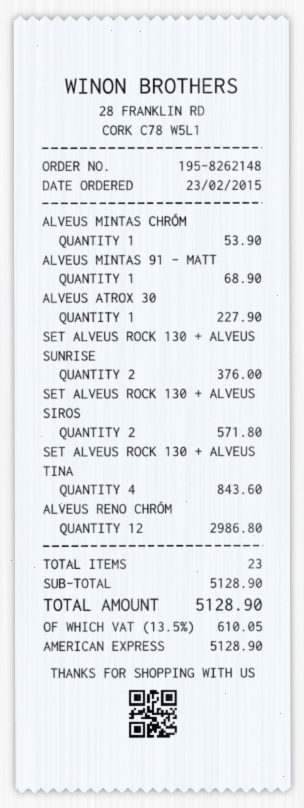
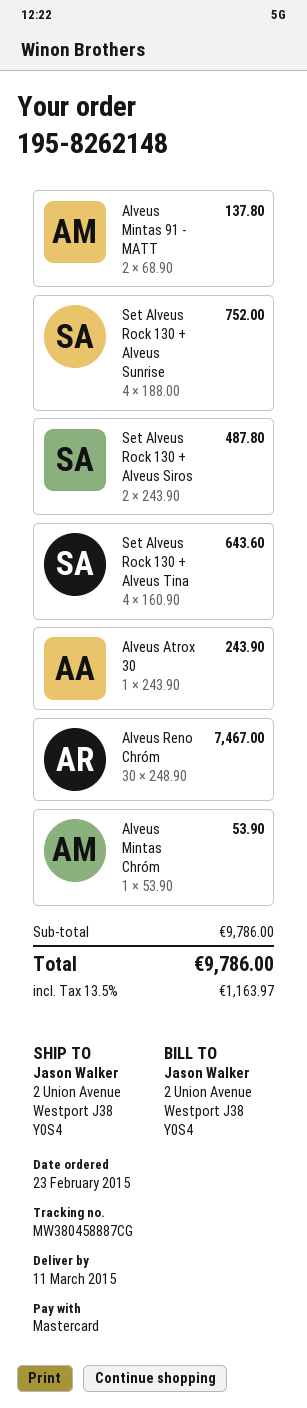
payment method: American Express -> Mastercard
ALVEUS MINTAS 91 - MATT: 1 for 68.90 -> 2 for 137.80
ALVEUS ATROX 30: 1 for 227.90 -> 1 for 243.90
SET ALVEUS ROCK 130 + ALVEUS SUNRISE: 2 for 376.00 -> 4 for 752.00
SET ALVEUS ROCK 130 + ALVEUS SIROS: 2 for 571.80 -> 2 for 487.80
SET ALVEUS ROCK 130 + ALVEUS TINA: 4 for 843.60 -> 4 for 643.60
ALVEUS RENO CHRÓM: 12 for 2986.80 -> 30 for 7467.00
subtotal: 5128.90 -> 9786.00
tax: 13.5% = 610.05 -> 13.5% = 1163.97
total: 5128.90 -> 9786.00

